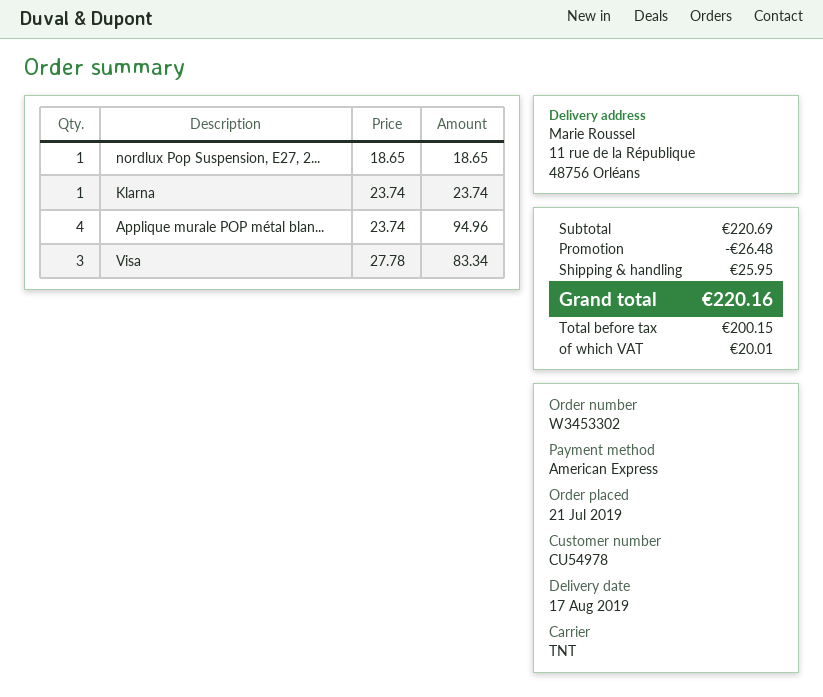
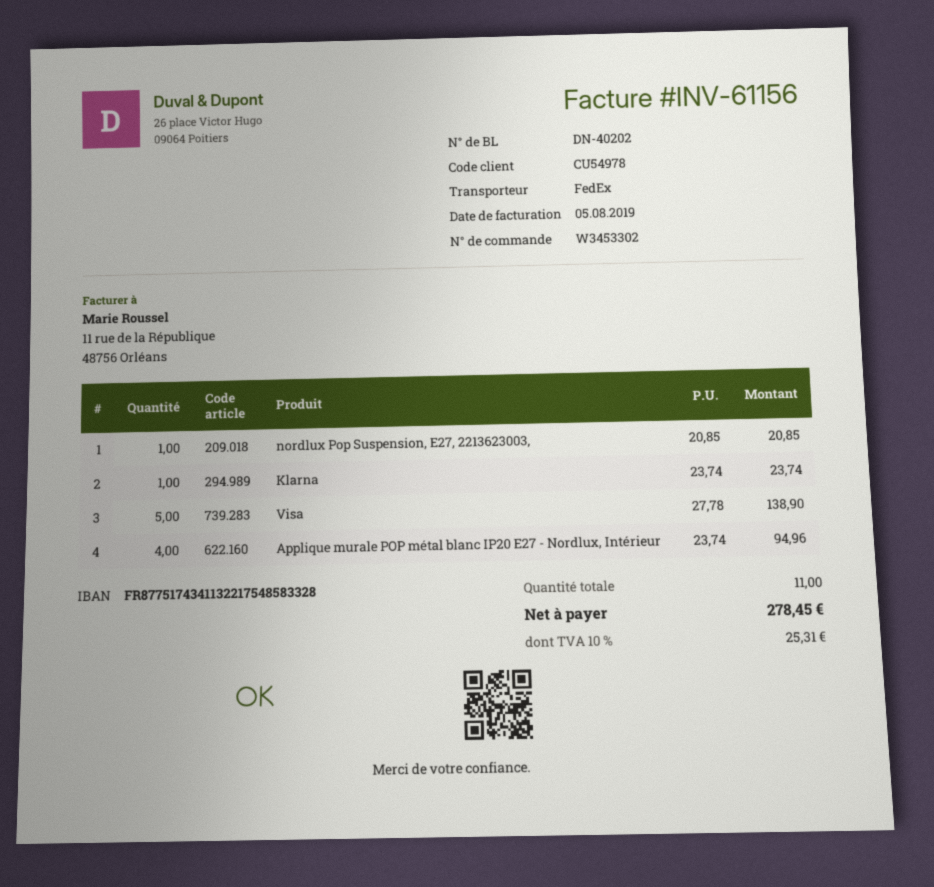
shipping method: TNT -> FedEx
nordlux Pop Suspension, E27, 2...: 1 x 18.65 = 18.65 -> 1 x 20.85 = 20.85
Visa: 3 x 27.78 = 83.34 -> 5 x 27.78 = 138.90
discount: 26.48 -> none
shipping: 25.95 -> none
tax: 20.01 -> 25.31
total: 220.16 -> 278.45

